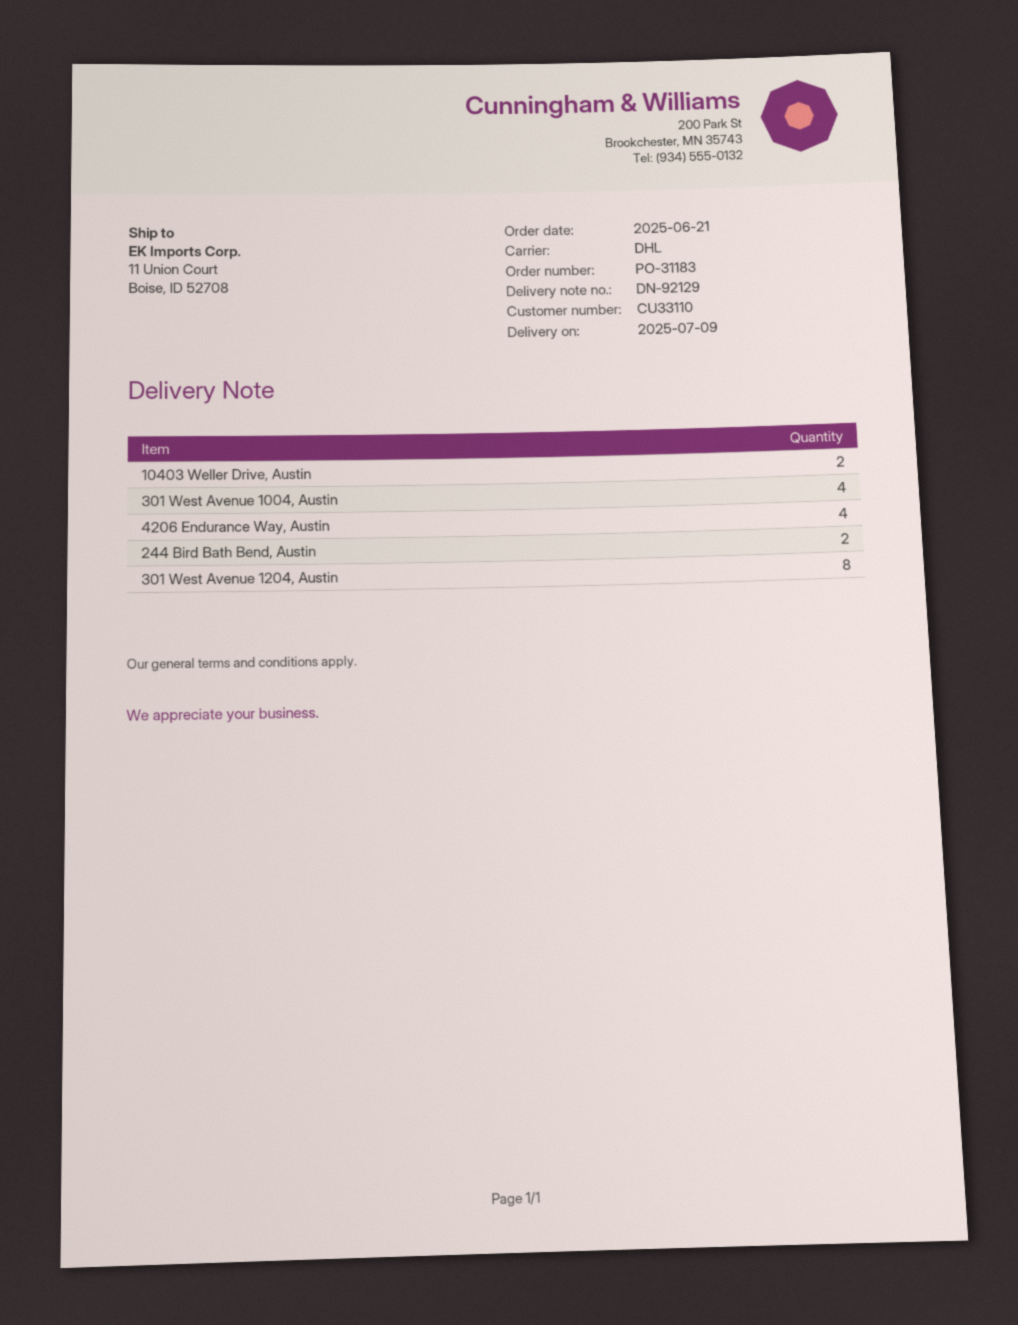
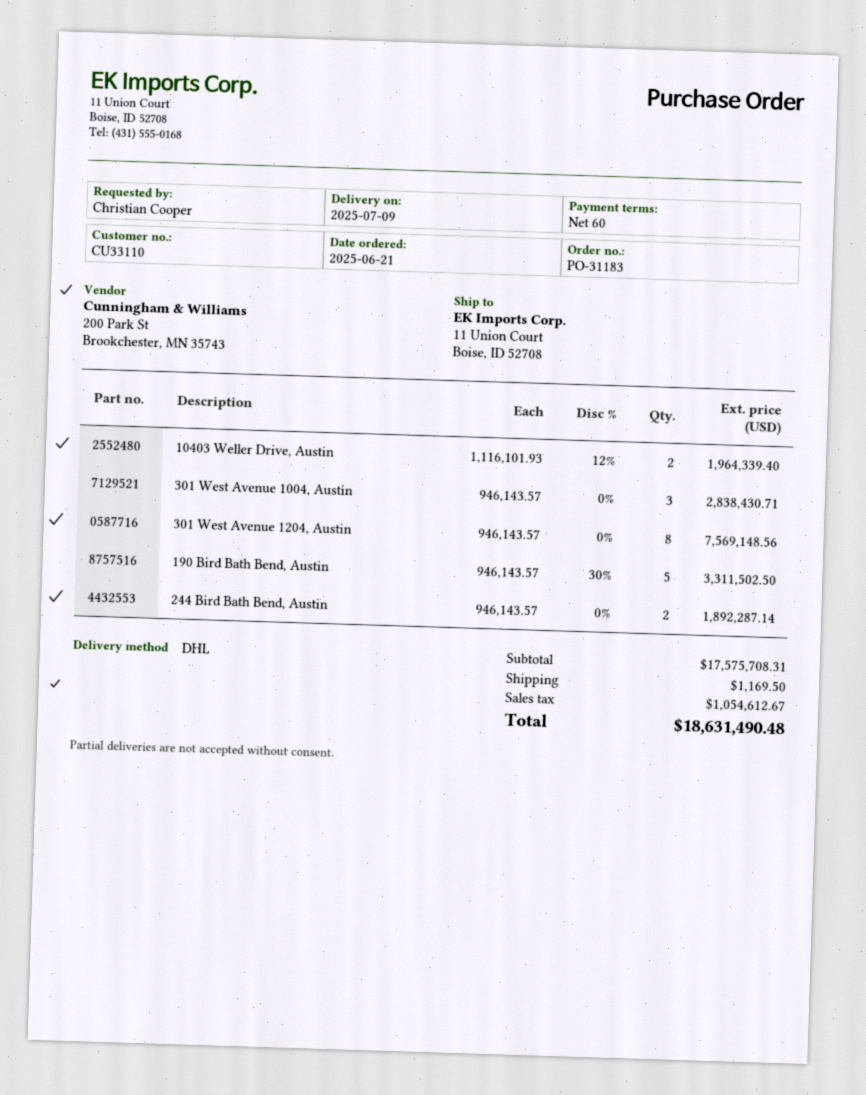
301 West Avenue 1004, Austin: 4 -> 3
4206 Endurance Way, Austin: 4 -> none
190 Bird Bath Bend, Austin: none -> 5

